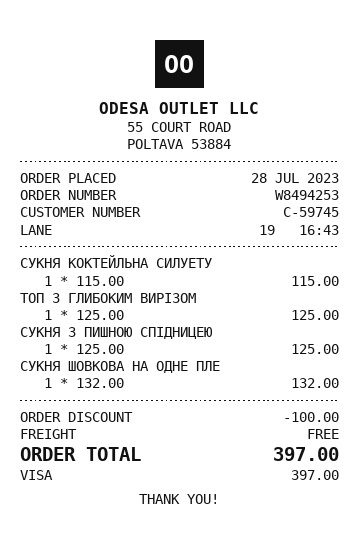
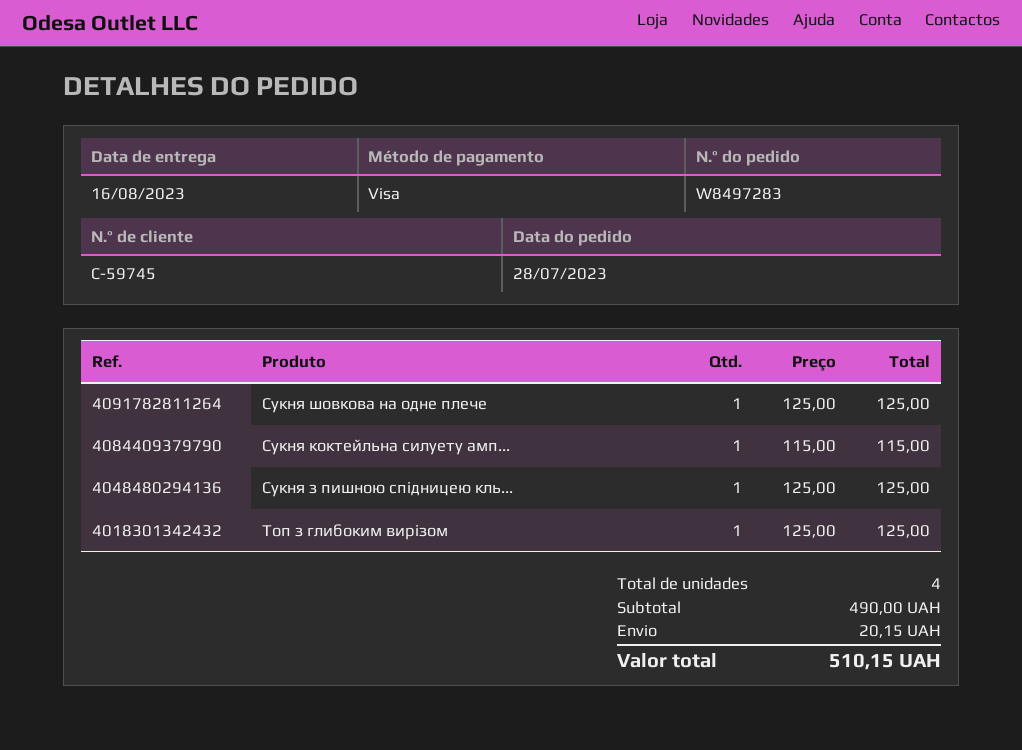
order number: W8494253 -> W8497283
СУКНЯ ШОВКОВА НА ОДНЕ ПЛЕ: 1 x 132.00 = 132.00 -> 1 x 125.00 = 125.00
discount: 100.00 -> none
shipping: 0.00 -> 20.15
total: 397.00 -> 510.15

